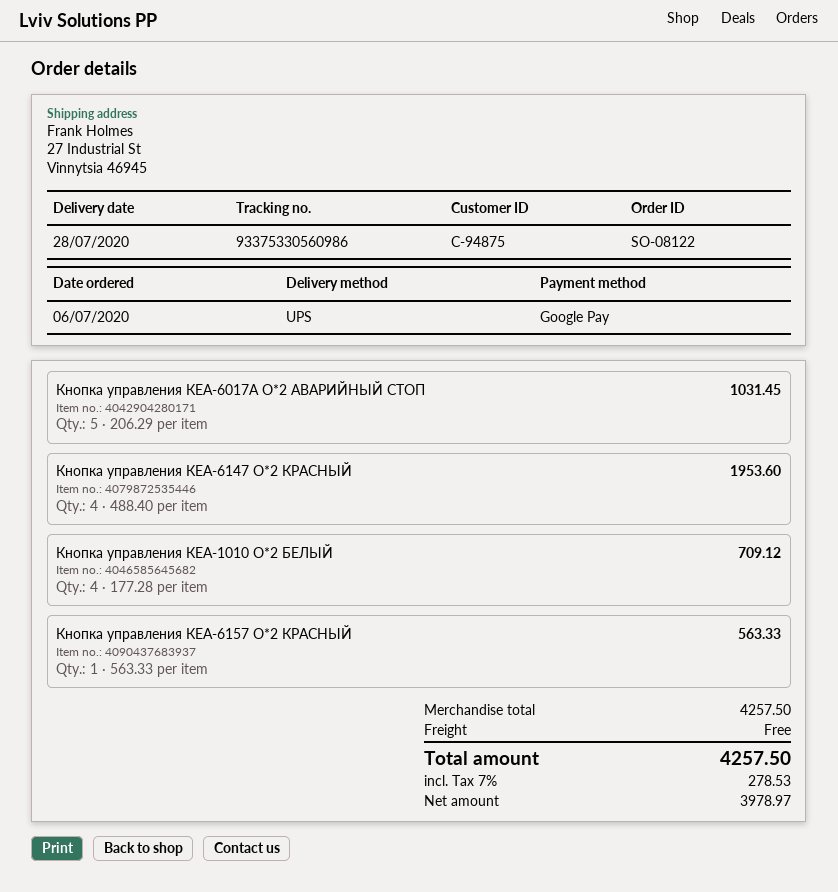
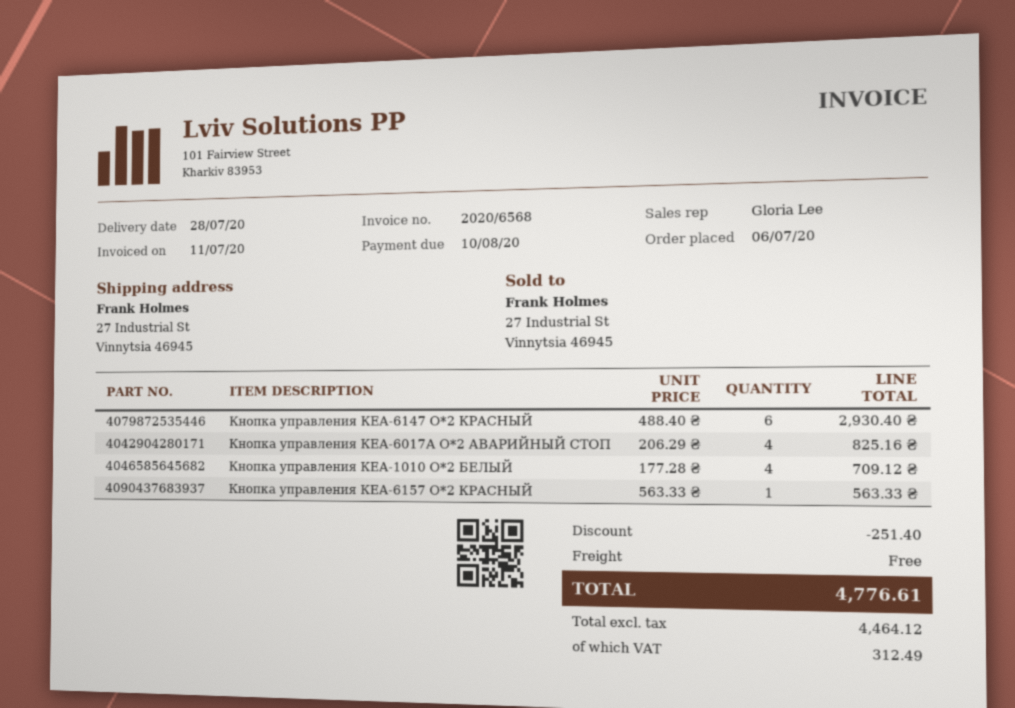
Кнопка управления КЕА-6017А О*2 АВАРИЙНЫЙ СТОП: 5 x 206.29 = 1031.45 -> 4 x 206.29 = 825.16
Кнопка управления КЕА-6147 О*2 КРАСНЫЙ: 4 x 488.40 = 1953.60 -> 6 x 488.40 = 2930.40
discount: none -> 251.40
net: 3978.97 -> 4464.12
tax: 278.53 -> 312.49
total: 4257.50 -> 4776.61

